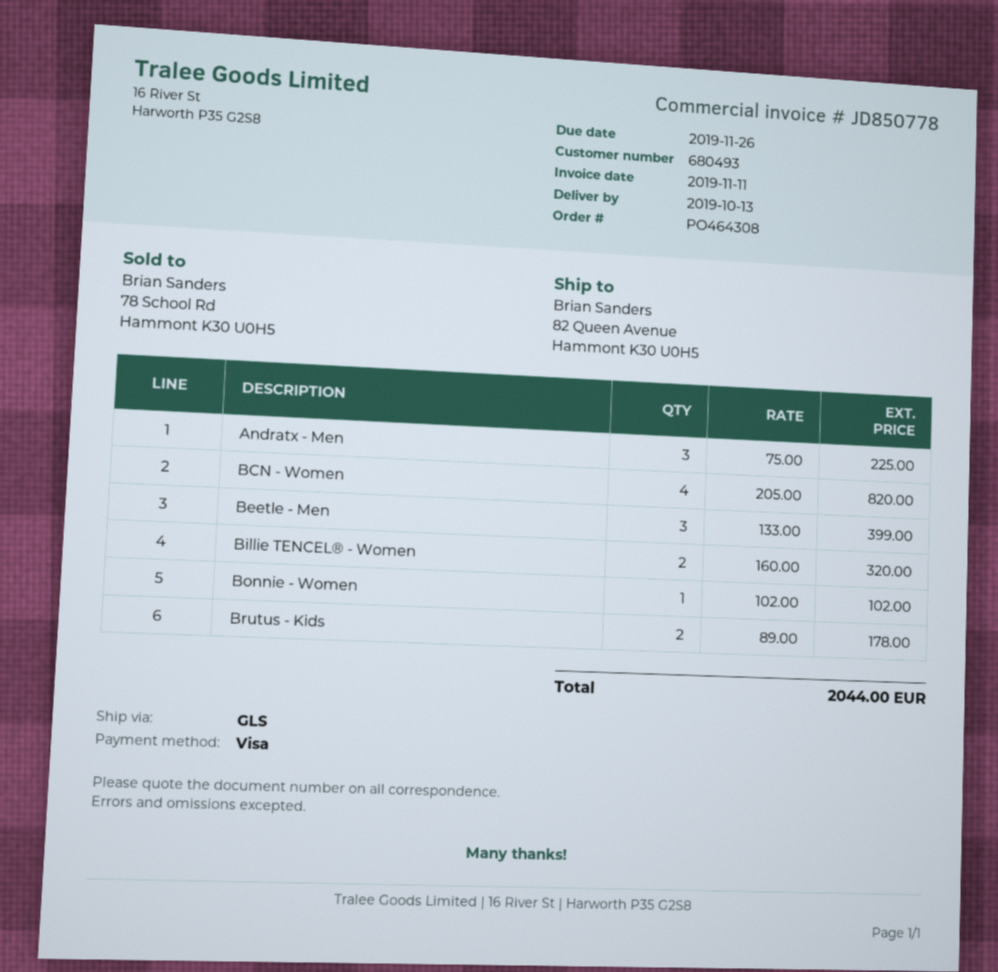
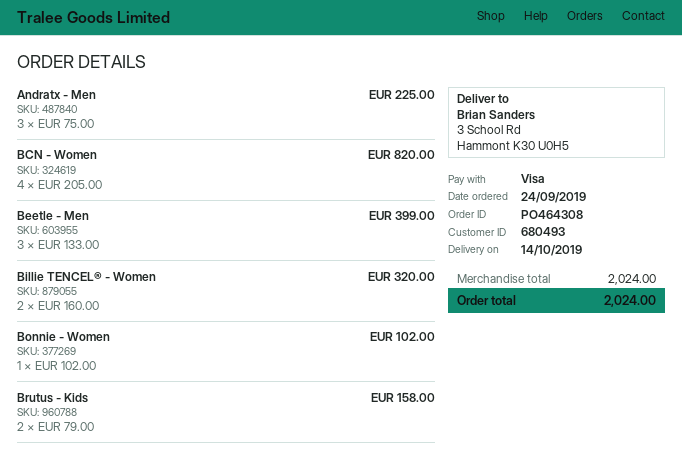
delivery date: 2019-10-13 -> 2019-10-14
ship to: 82 Queen Avenue, Hammont K30 U0H5 -> 3 School Rd, Hammont K30 U0H5
Brutus - Kids: 2 x 89.00 = 178.00 -> 2 x 79.00 = 158.00
total: 2044.00 -> 2024.00

